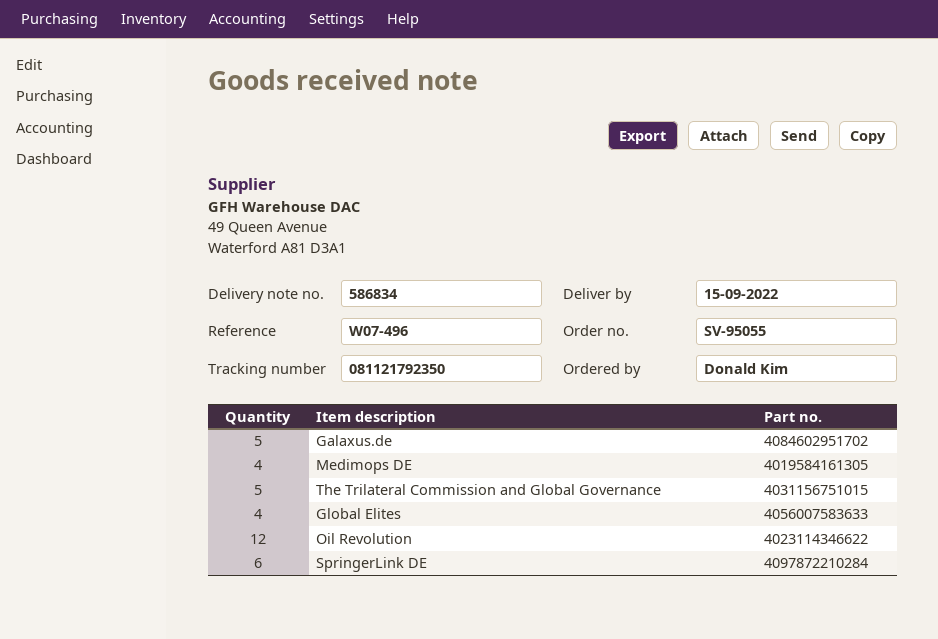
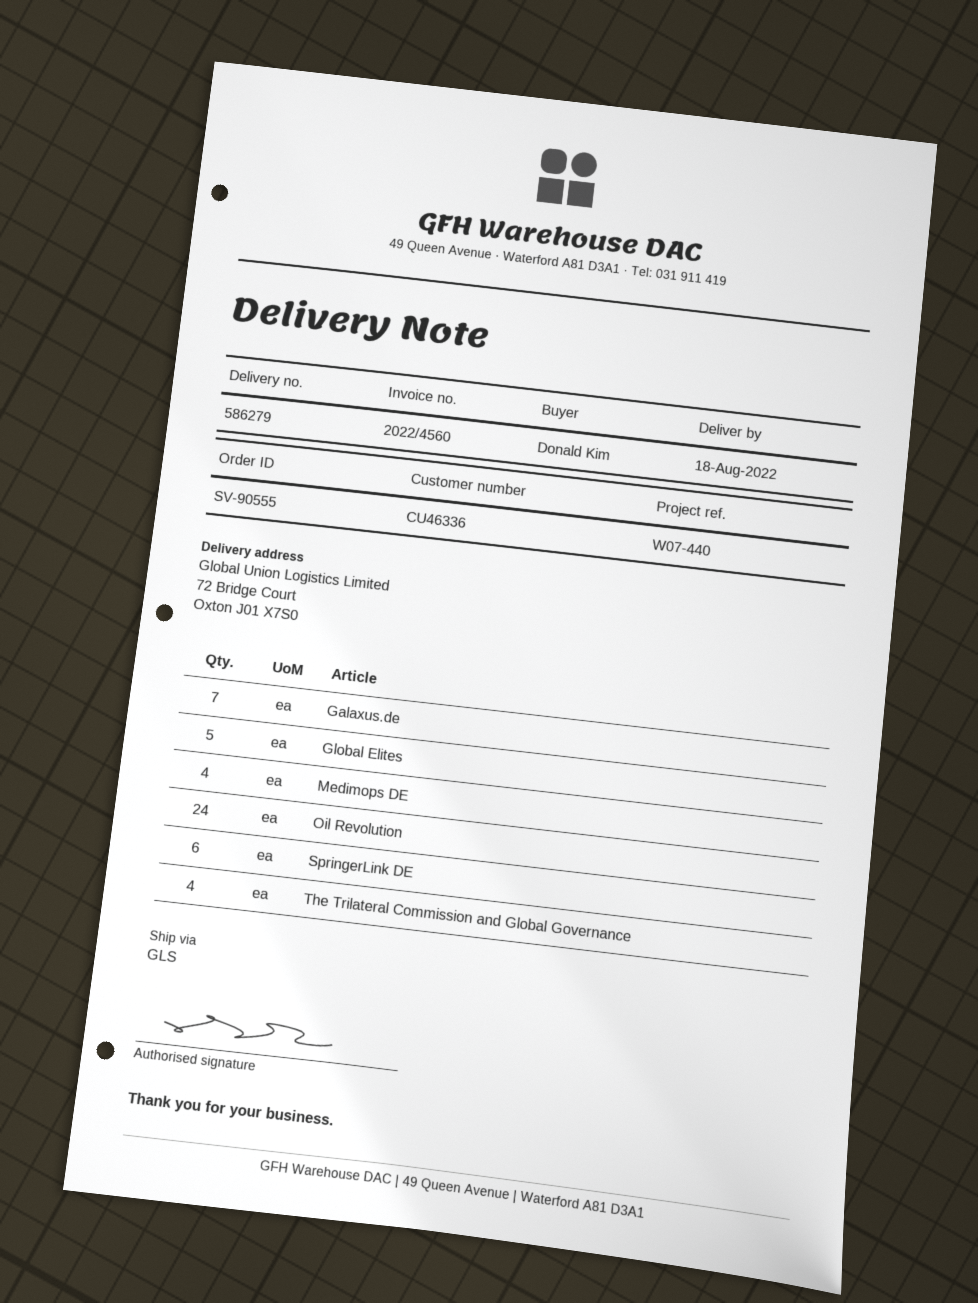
order number: SV-95055 -> SV-90555
delivery note number: 586834 -> 586279
delivery date: 2022-09-15 -> 2022-08-18
reference: W07-496 -> W07-440
Galaxus.de: 5 -> 7
The Trilateral Commission and Global Governance: 5 -> 4
Global Elites: 4 -> 5
Oil Revolution: 12 -> 24

